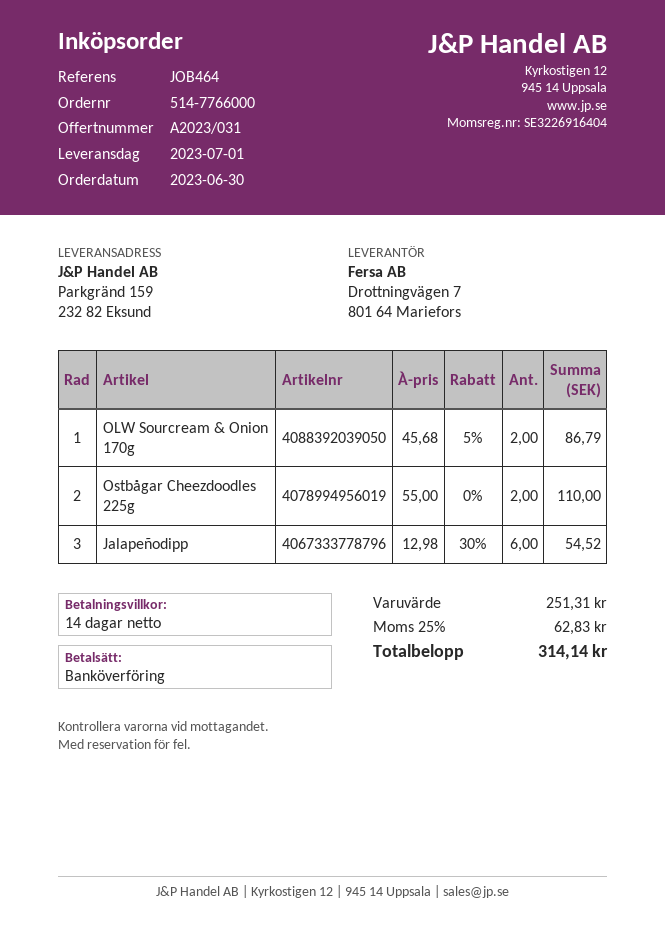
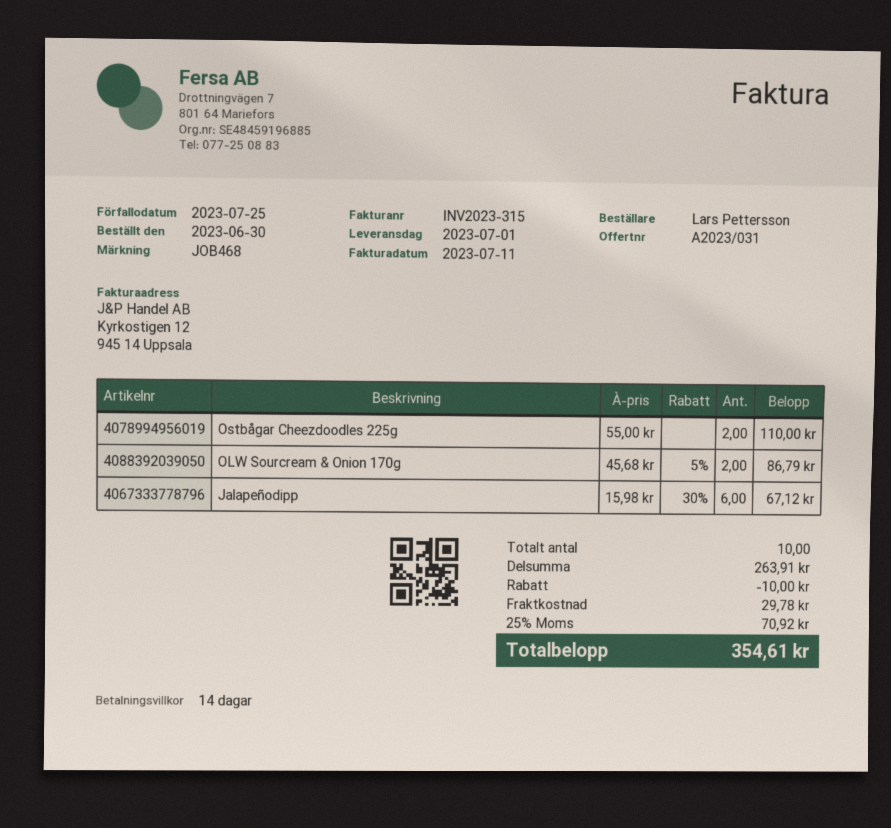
reference: JOB464 -> JOB468
Jalapeñodipp: 6 x 12.98 - 30% = 54.52 -> 6 x 15.98 - 30% = 67.12
subtotal: 251.31 -> 263.91
discount: none -> 10.00
shipping: none -> 29.78
tax: 25% = 62.83 -> 25% = 70.92
total: 314.14 -> 354.61

